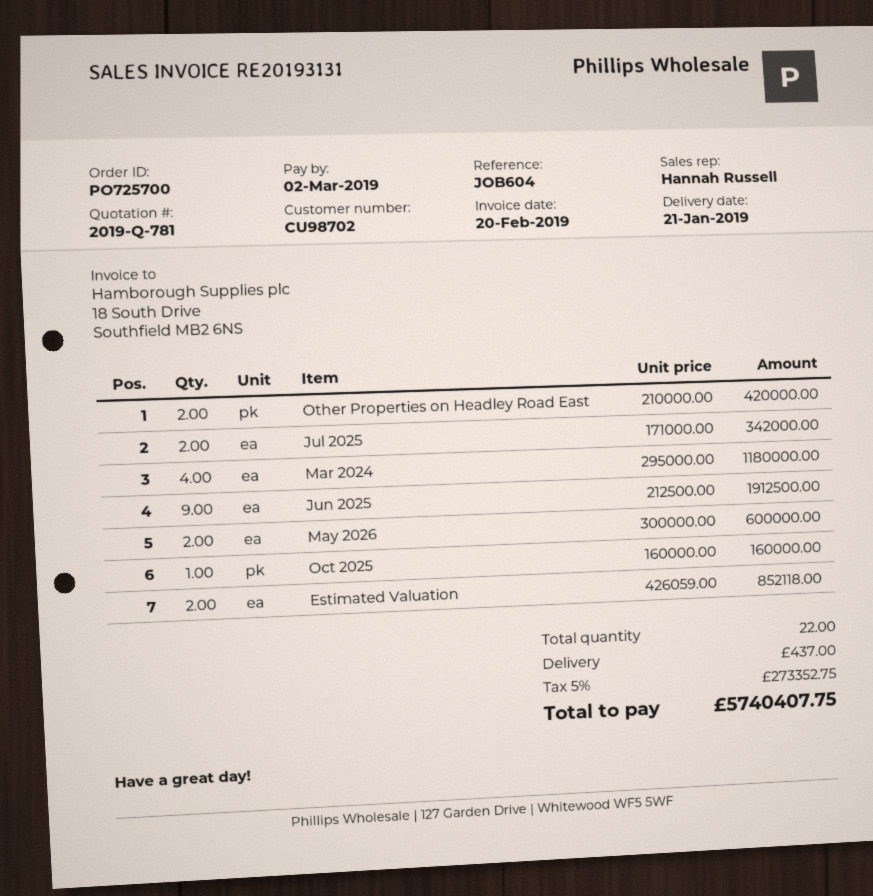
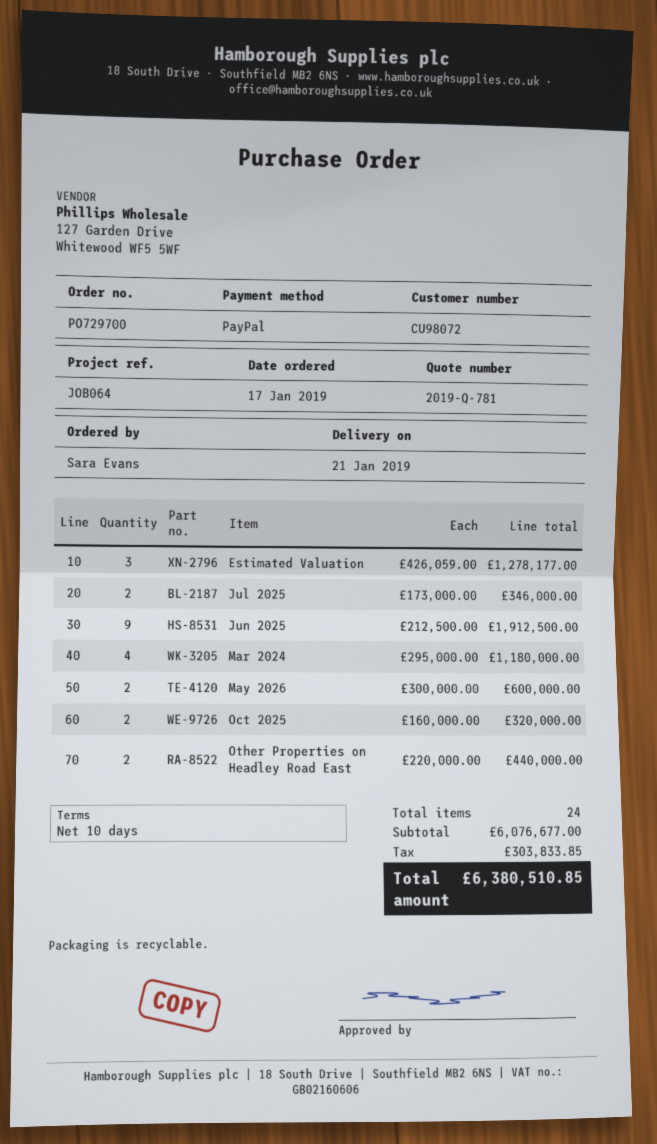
order number: PO725700 -> PO729700
customer number: CU98702 -> CU98072
reference: JOB604 -> JOB064
Other Properties on Headley Road East: 2 x 210000.00 = 420000.00 -> 2 x 220000.00 = 440000.00
Jul 2025: 2 x 171000.00 = 342000.00 -> 2 x 173000.00 = 346000.00
Oct 2025: 1 x 160000.00 = 160000.00 -> 2 x 160000.00 = 320000.00
Estimated Valuation: 2 x 426059.00 = 852118.00 -> 3 x 426059.00 = 1278177.00
total quantity: 22 -> 24
shipping: 437.00 -> none
tax: 273352.75 -> 303833.85
total: 5740407.75 -> 6380510.85

